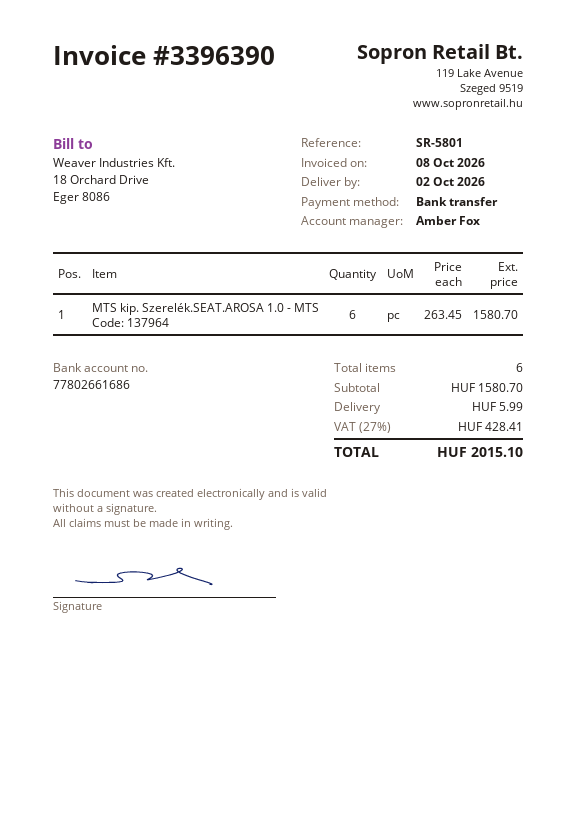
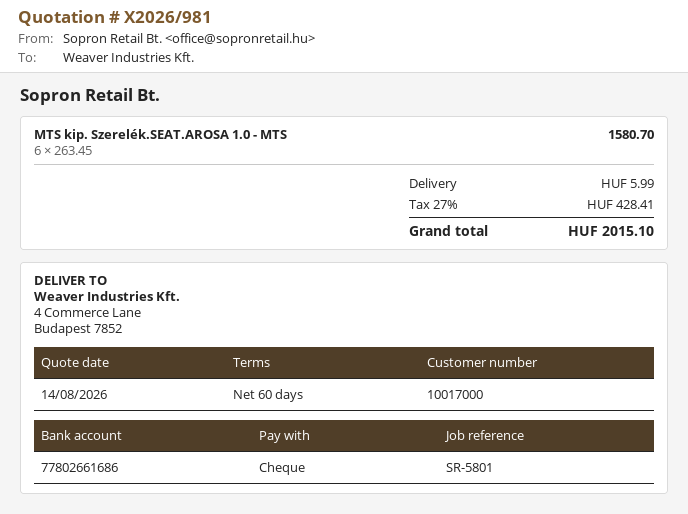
payment method: bank transfer -> cheque

